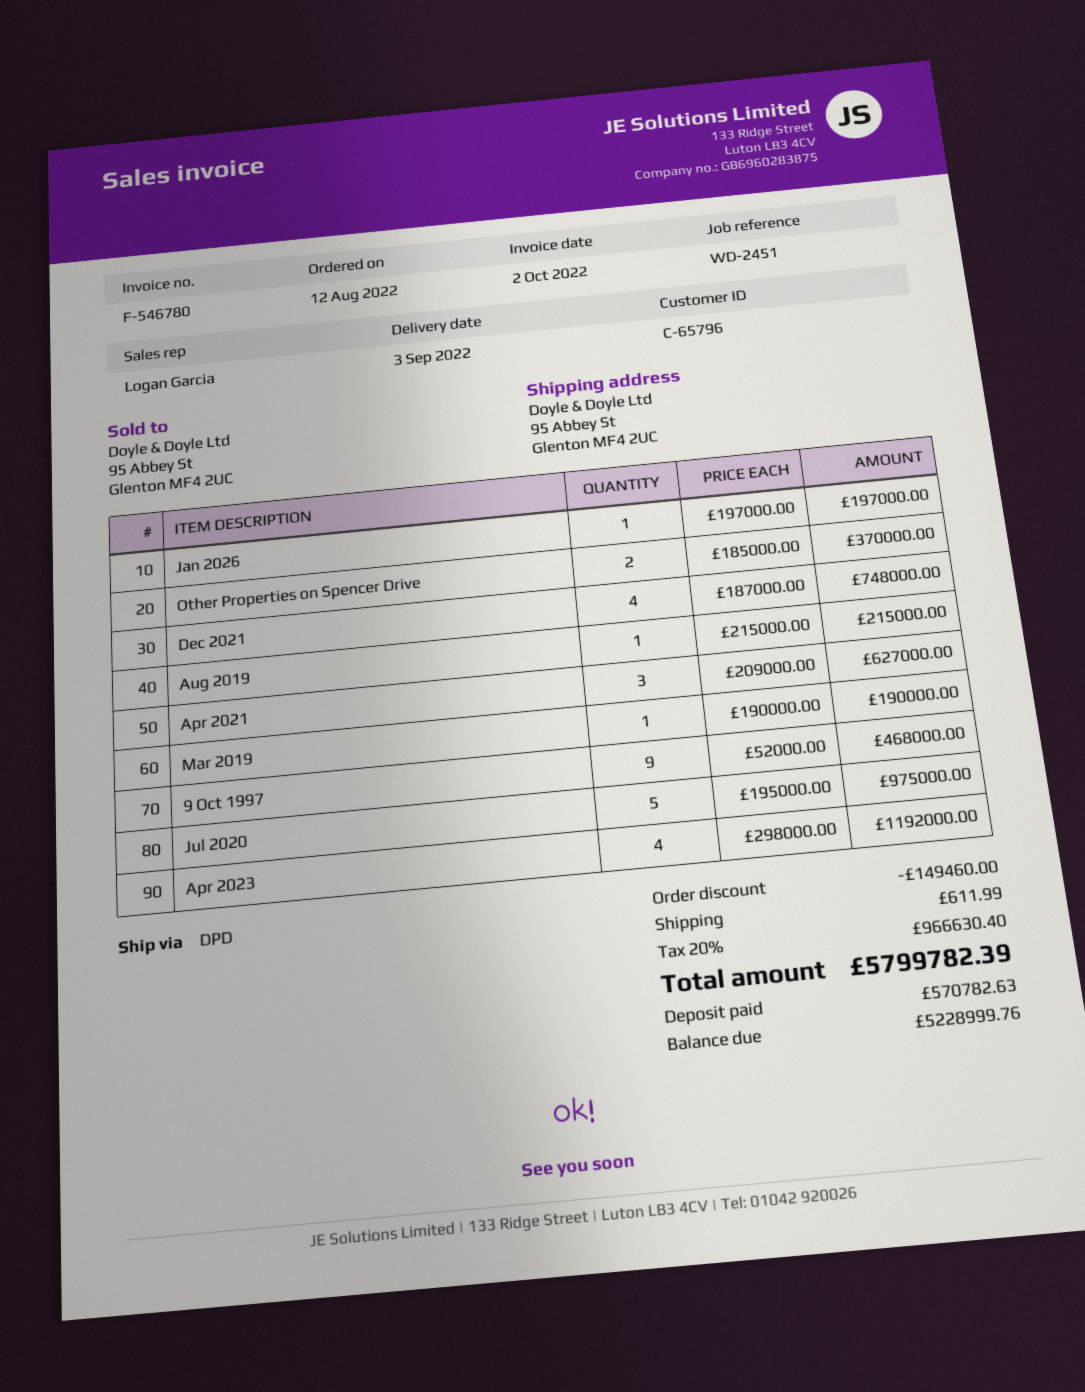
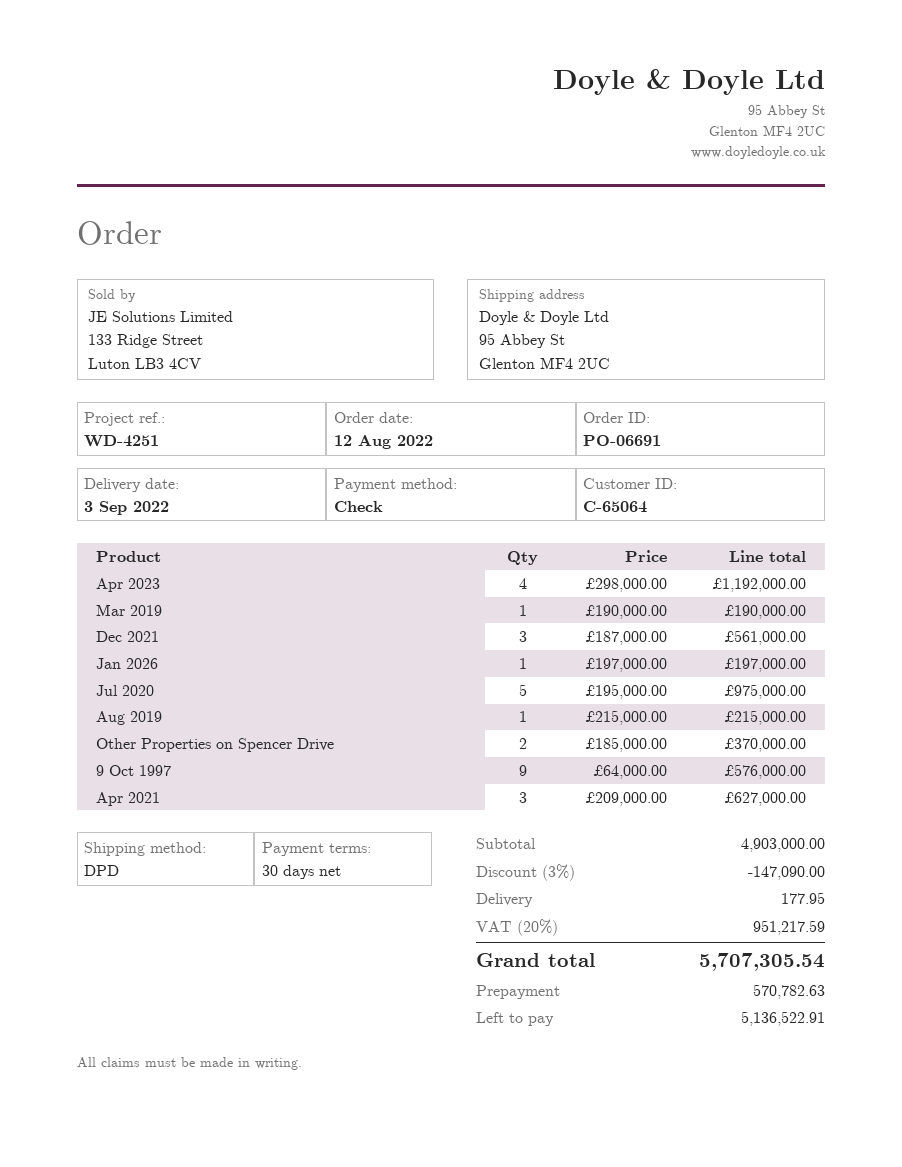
customer number: C-65796 -> C-65064
reference: WD-2451 -> WD-4251
Dec 2021: 4 x 187000.00 = 748000.00 -> 3 x 187000.00 = 561000.00
9 Oct 1997: 9 x 52000.00 = 468000.00 -> 9 x 64000.00 = 576000.00
discount: 149460.00 -> 147090.00
shipping: 611.99 -> 177.95
tax: 20% = 966630.40 -> 20% = 951217.59
total: 5799782.39 -> 5707305.54
balance: 5228999.76 -> 5136522.91

